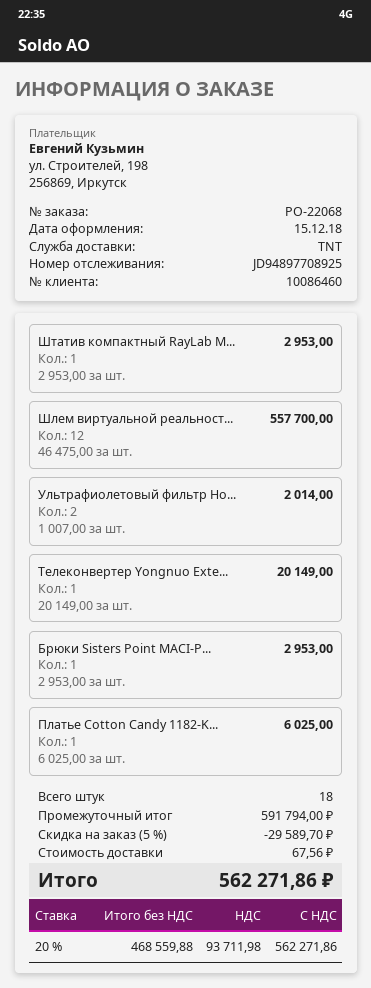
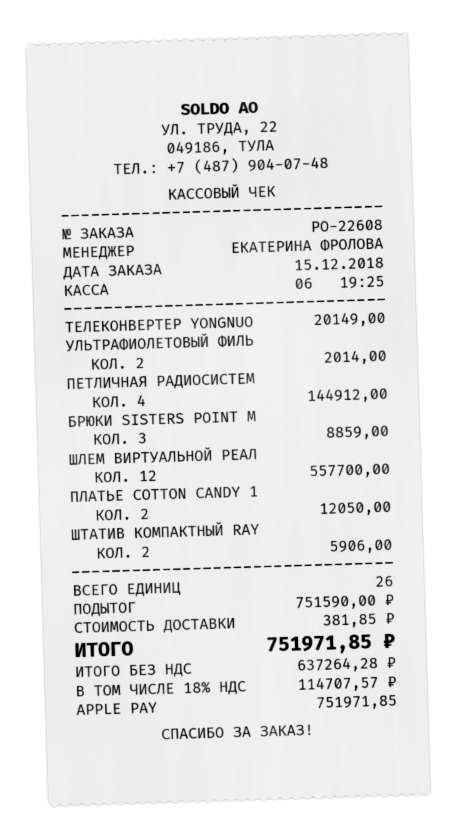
order number: PO-22068 -> PO-22608
Штатив компактный RayLab M...: 1 for 2953.00 -> 2 for 5906.00
Брюки Sisters Point MACI-P...: 1 for 2953.00 -> 3 for 8859.00
Платье Cotton Candy 1182-K...: 1 for 6025.00 -> 2 for 12050.00
ПЕТЛИЧНАЯ РАДИОСИСТЕМ: none -> 4 for 144912.00
total quantity: 18 -> 26
subtotal: 591794.00 -> 751590.00
discount: 5% = 29589.70 -> none
shipping: 67.56 -> 381.85
net: 468559.88 -> 637264.28
tax: 20% = 93711.98 -> 18% = 114707.57
total: 562271.86 -> 751971.85

